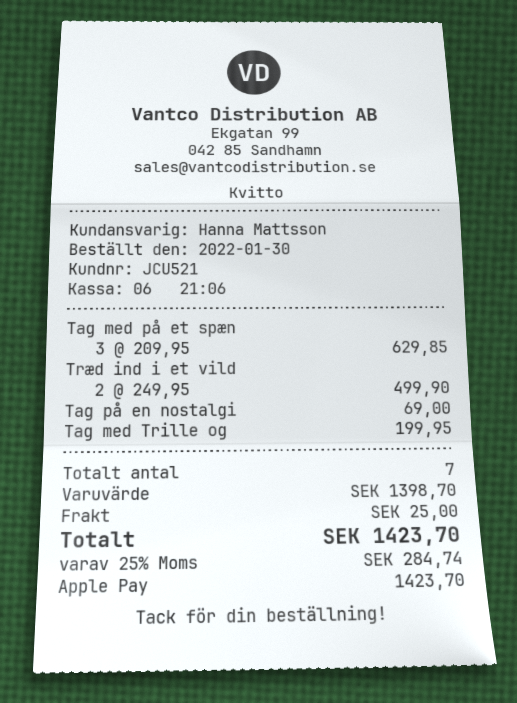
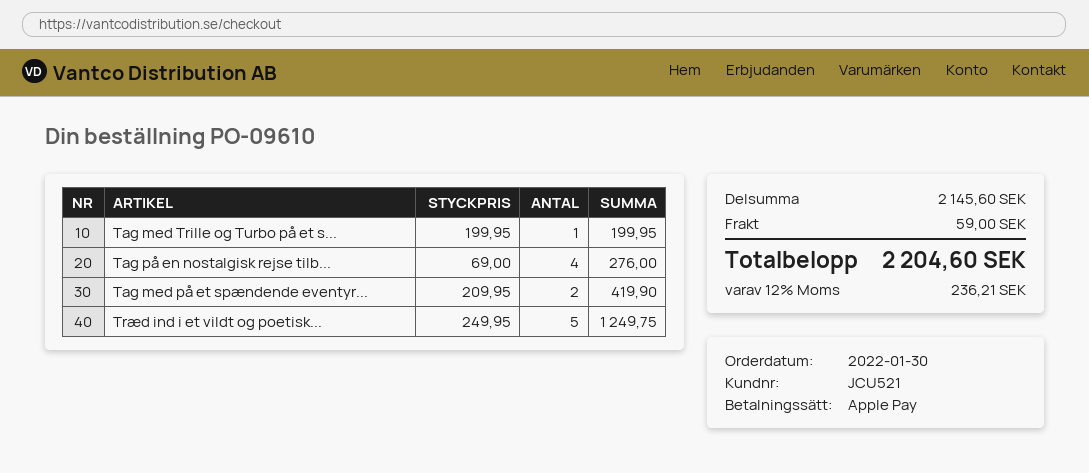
Tag med på et spæn: 3 x 209.95 = 629.85 -> 2 x 209.95 = 419.90
Træd ind i et vild: 2 x 249.95 = 499.90 -> 5 x 249.95 = 1249.75
Tag på en nostalgi: 1 x 69.00 = 69.00 -> 4 x 69.00 = 276.00
subtotal: 1398.70 -> 2145.60
shipping: 25.00 -> 59.00
tax: 25% = 284.74 -> 12% = 236.21
total: 1423.70 -> 2204.60

